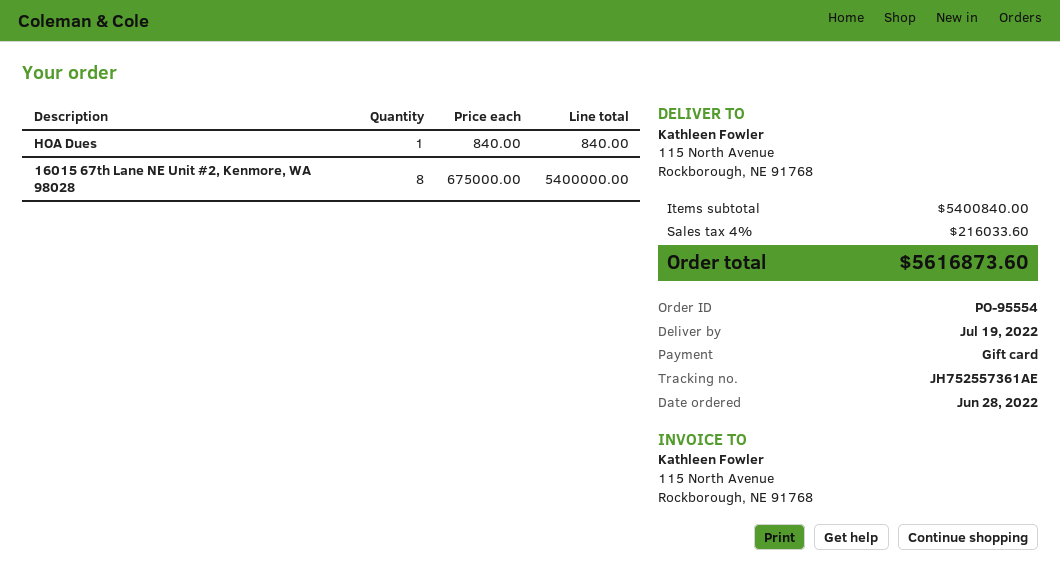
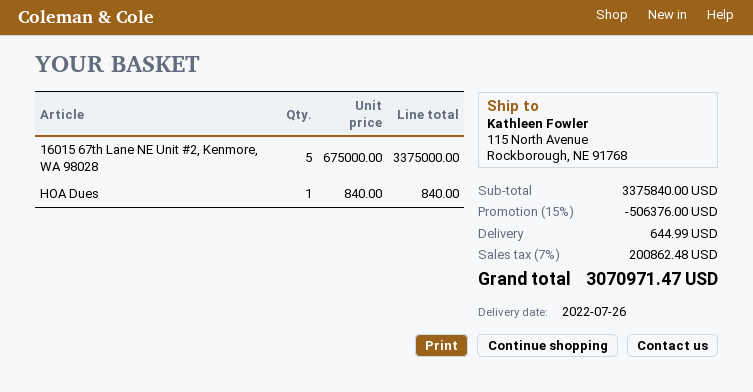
delivery date: 2022-07-19 -> 2022-07-26
16015 67th Lane NE Unit #2, Kenmore, WA 98028: 8 x 675000.00 = 5400000.00 -> 5 x 675000.00 = 3375000.00
subtotal: 5400840.00 -> 3375840.00
discount: none -> 15% = 506376.00
shipping: none -> 644.99
tax: 4% = 216033.60 -> 7% = 200862.48
total: 5616873.60 -> 3070971.47

